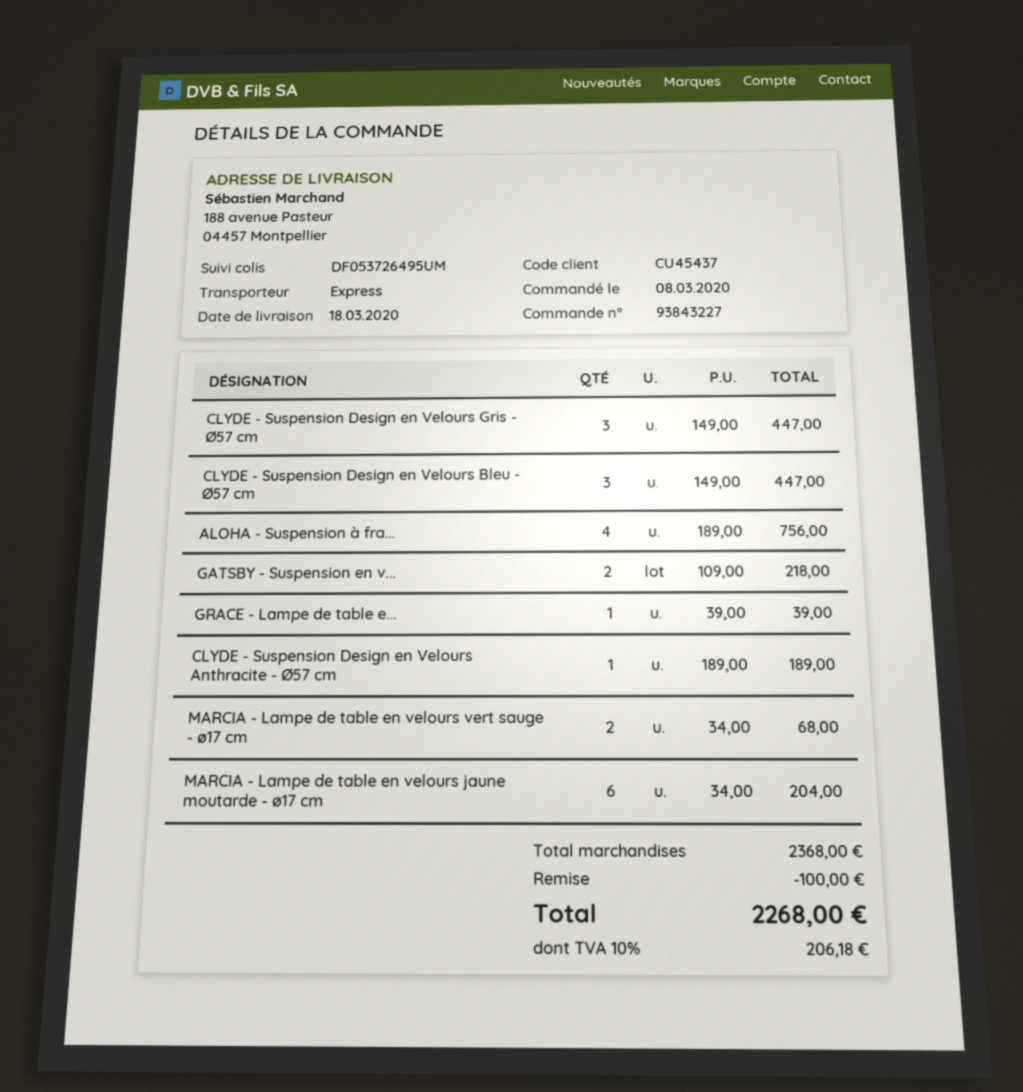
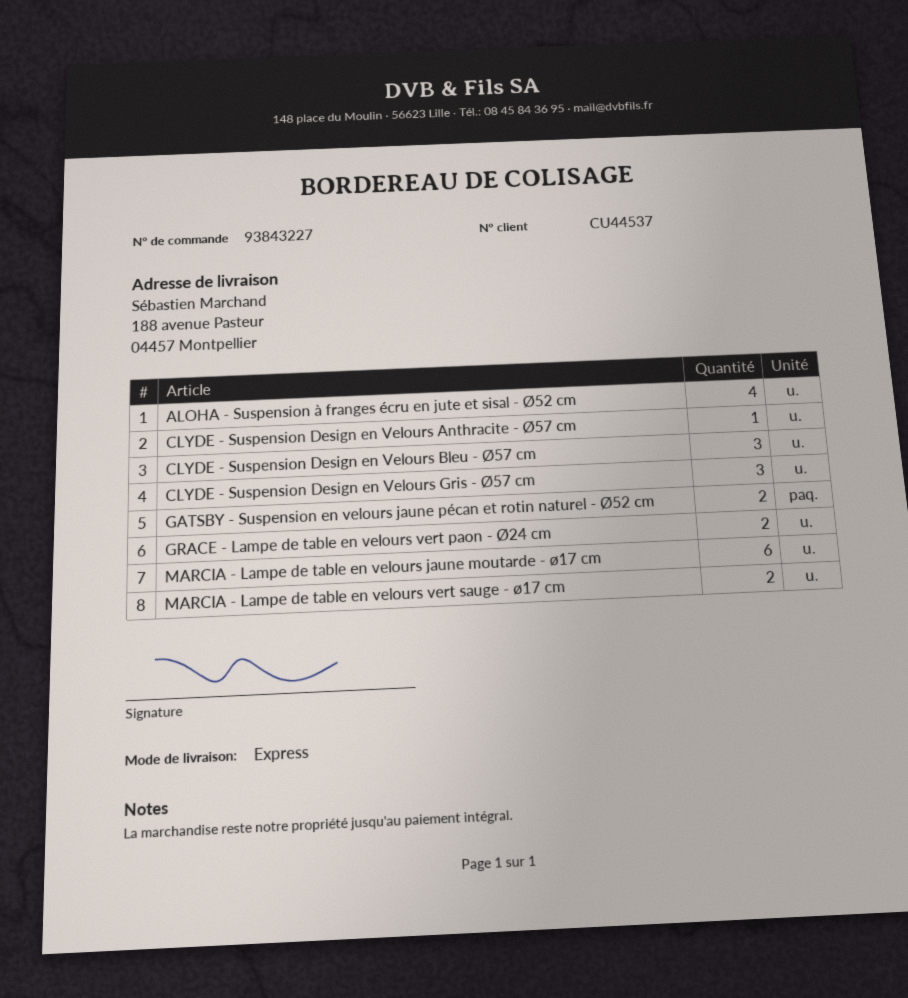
customer number: CU45437 -> CU44537
GRACE - Lampe de table e...: 1 -> 2

